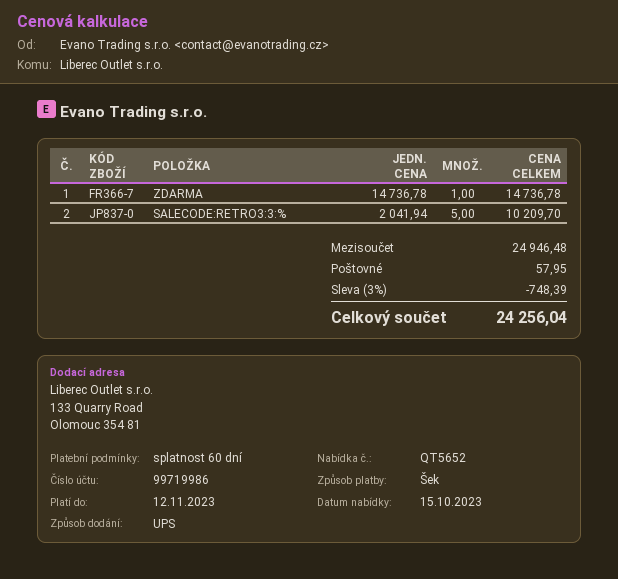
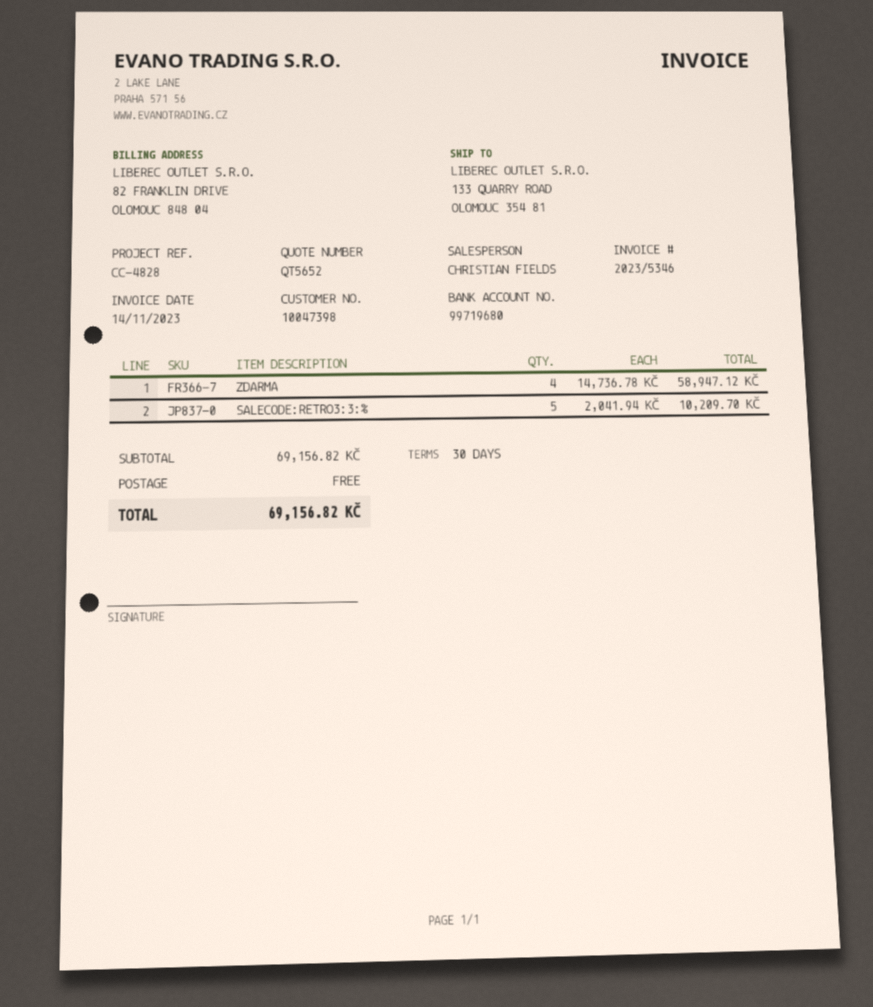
payment terms: 60 days -> 30 days
bank account: 99719986 -> 99719680
ZDARMA: 1 x 14736.78 = 14736.78 -> 4 x 14736.78 = 58947.12
subtotal: 24946.48 -> 69156.82
discount: 3% = 748.39 -> none
shipping: 57.95 -> 0.00
total: 24256.04 -> 69156.82

